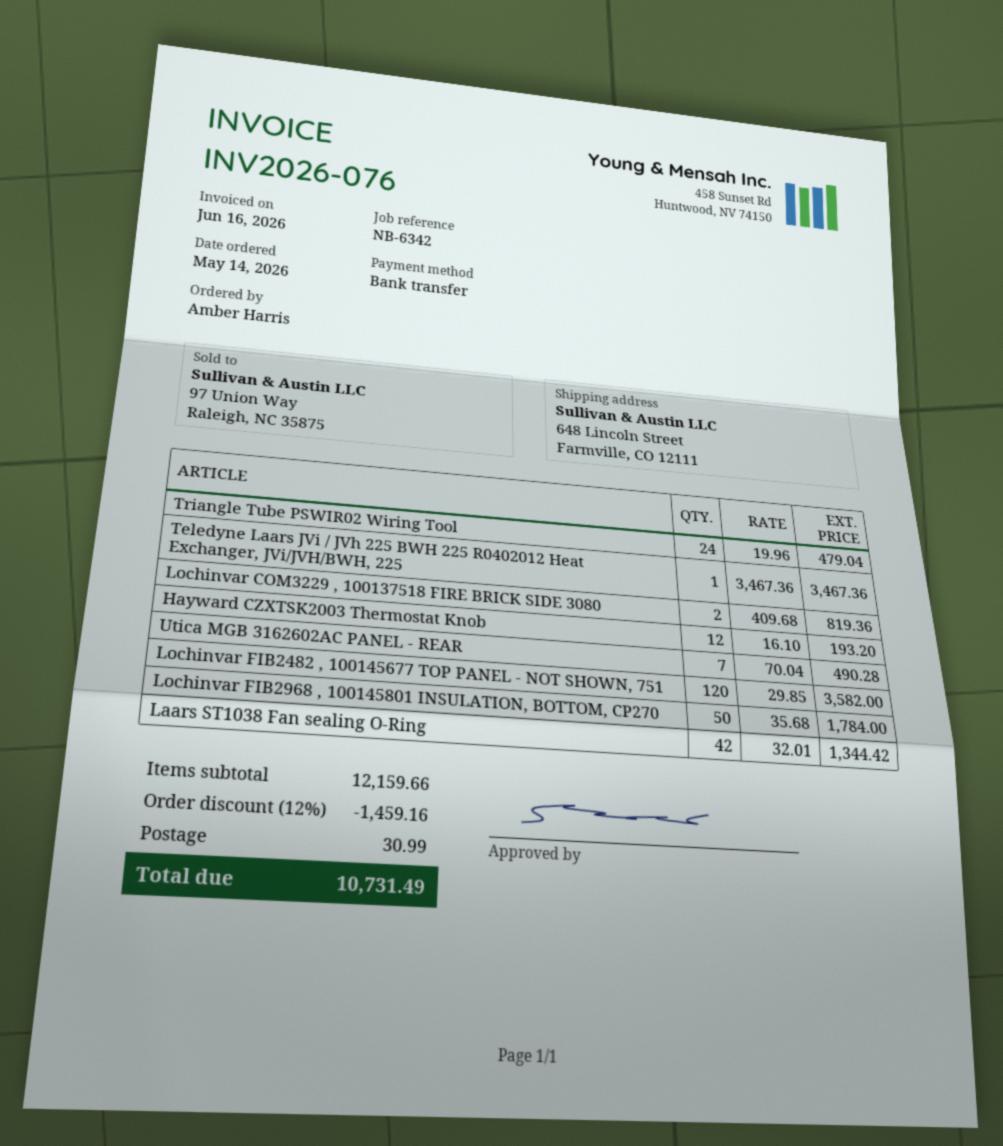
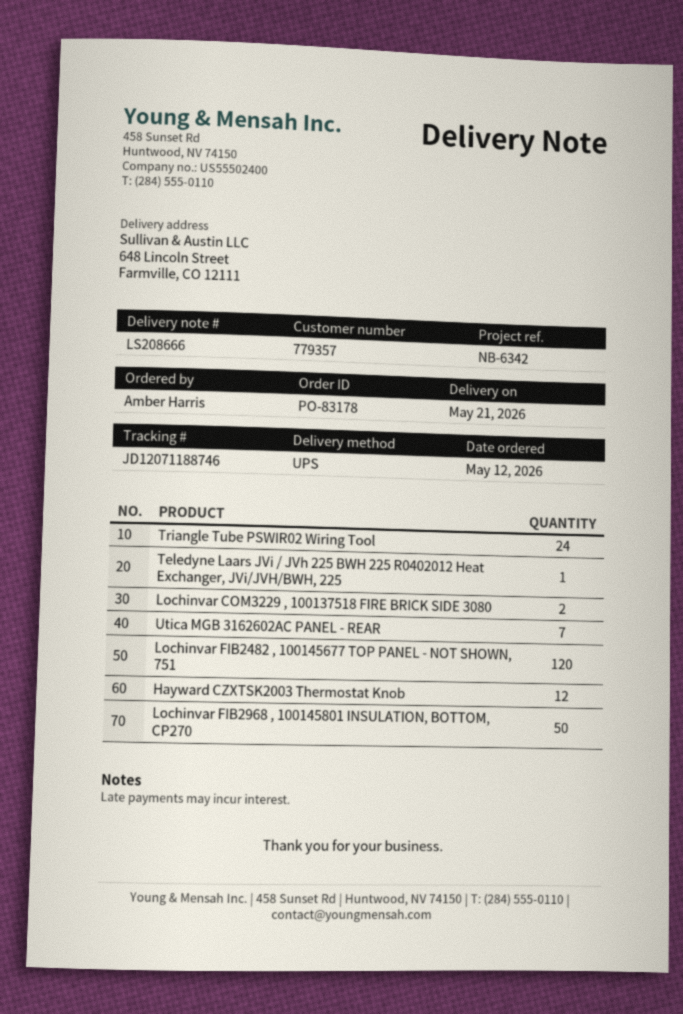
order date: 2026-05-14 -> 2026-05-12
Laars ST1038 Fan sealing O-Ring: 42 -> none

